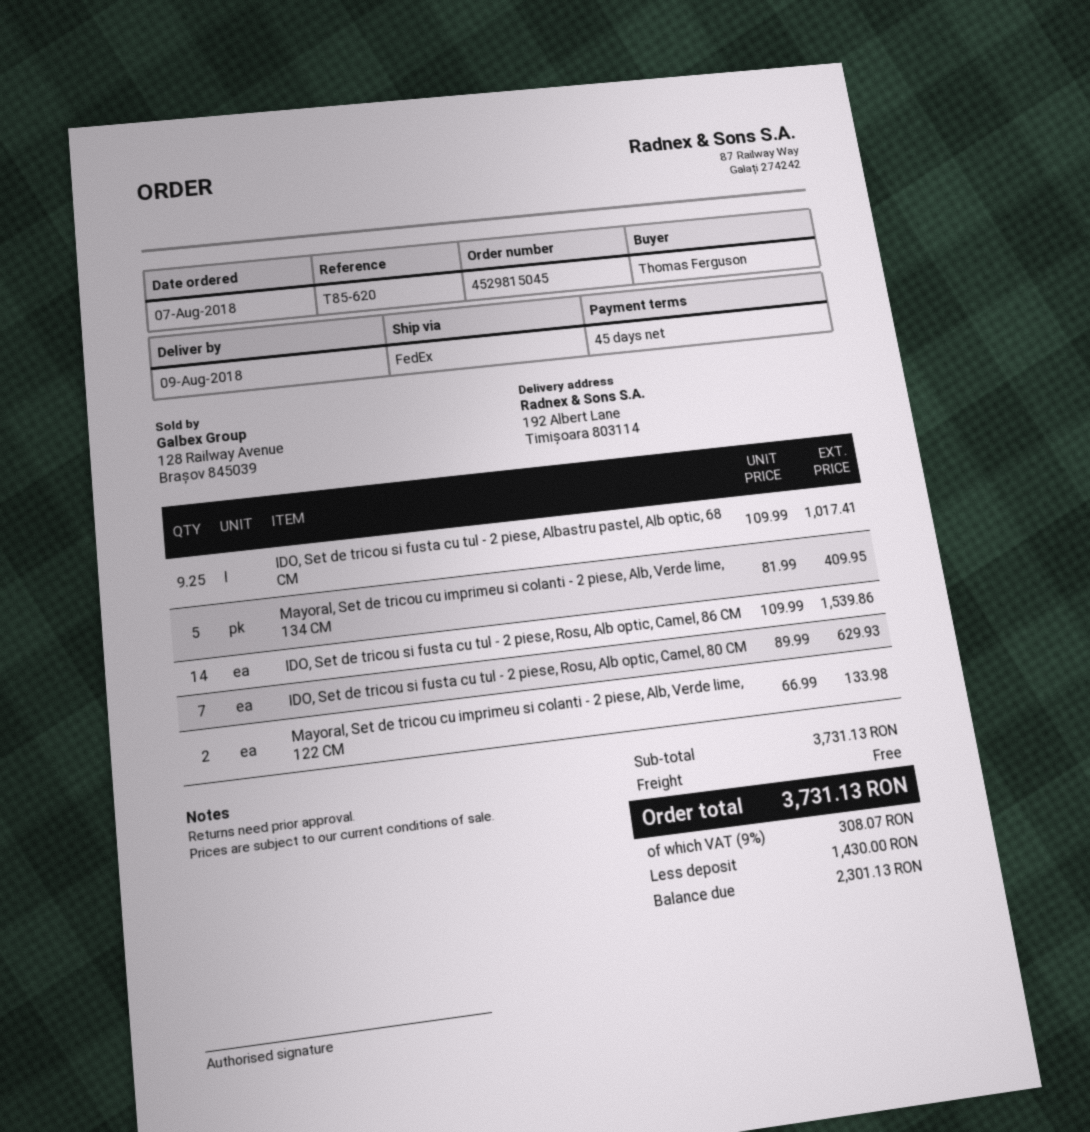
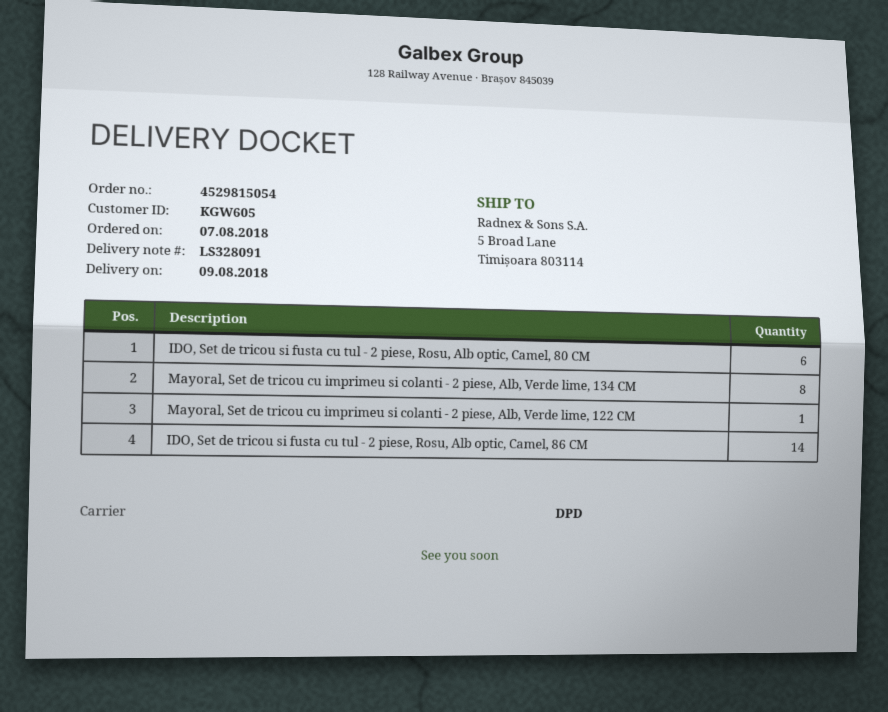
order number: 4529815045 -> 4529815054
shipping method: FedEx -> DPD
ship to: 192 Albert Lane, Timișoara 803114 -> 5 Broad Lane, Timișoara 803114
IDO, Set de tricou si fusta cu tul - 2 piese, Albastru pastel, Alb optic, 68 CM: 9.25 -> none
Mayoral, Set de tricou cu imprimeu si colanti - 2 piese, Alb, Verde lime, 134 CM: 5 -> 8
IDO, Set de tricou si fusta cu tul - 2 piese, Rosu, Alb optic, Camel, 80 CM: 7 -> 6
Mayoral, Set de tricou cu imprimeu si colanti - 2 piese, Alb, Verde lime, 122 CM: 2 -> 1

